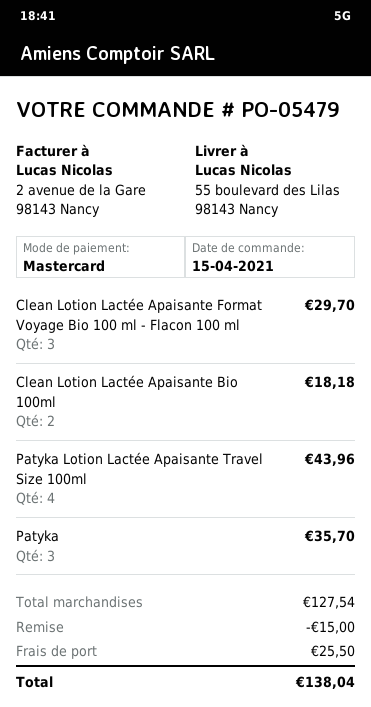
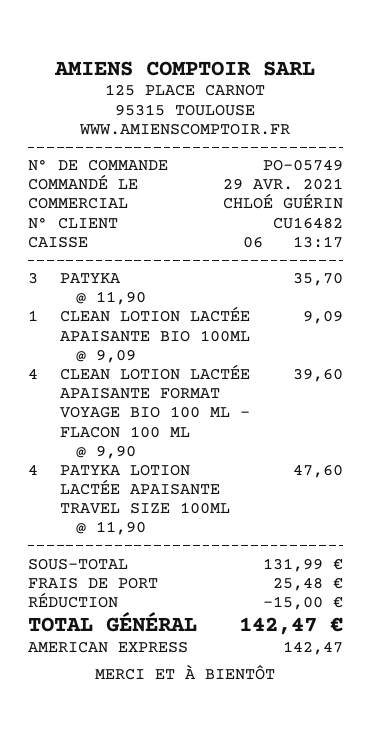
order number: PO-05479 -> PO-05749
order date: 2021-04-15 -> 2021-04-29
payment method: Mastercard -> American Express
Clean Lotion Lactée Apaisante Format Voyage Bio 100 ml - Flacon 100 ml: 3 for 29.70 -> 4 for 39.60
Clean Lotion Lactée Apaisante Bio 100ml: 2 for 18.18 -> 1 for 9.09
Patyka Lotion Lactée Apaisante Travel Size 100ml: 4 for 43.96 -> 4 for 47.60
subtotal: 127.54 -> 131.99
shipping: 25.50 -> 25.48
total: 138.04 -> 142.47

